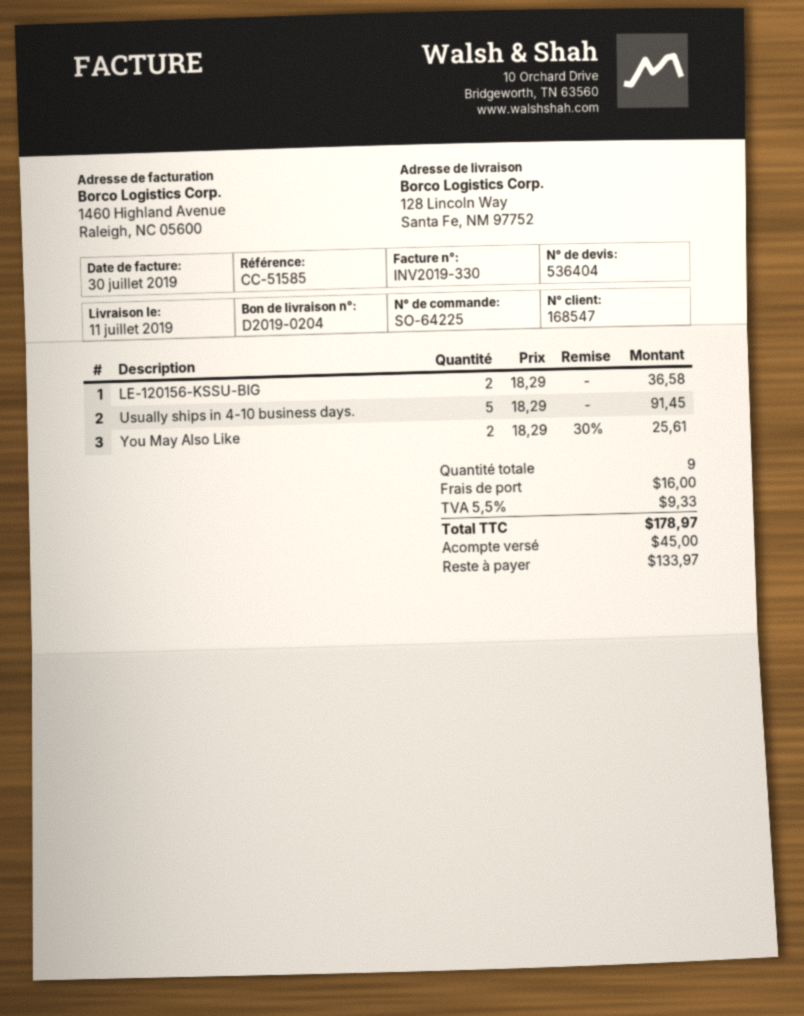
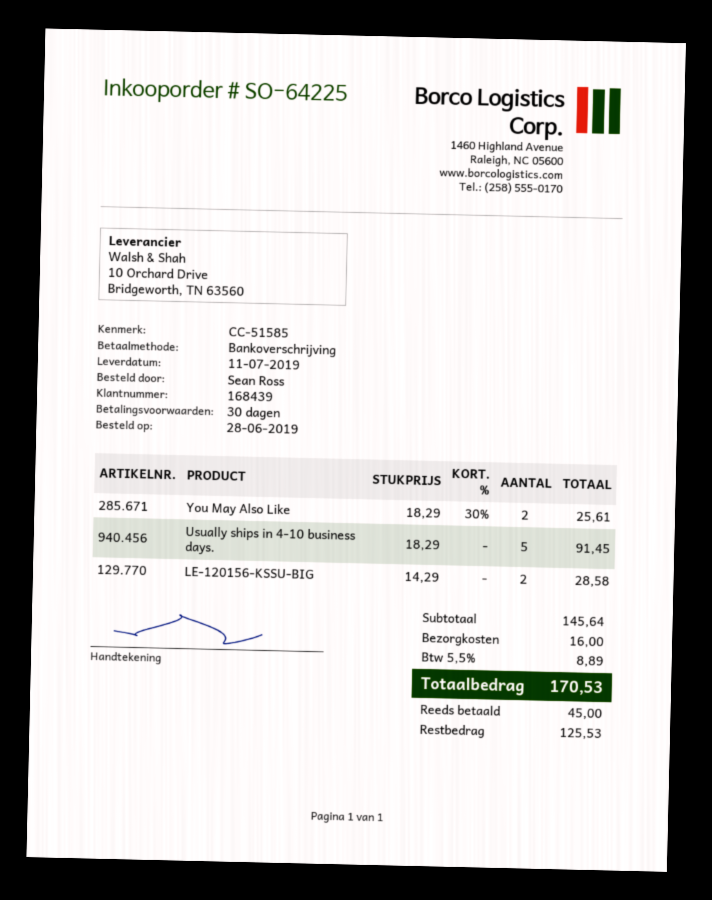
customer number: 168547 -> 168439
LE-120156-KSSU-BIG: 2 x 18.29 = 36.58 -> 2 x 14.29 = 28.58
tax: 5.5% = 9.33 -> 5.5% = 8.89
total: 178.97 -> 170.53
balance: 133.97 -> 125.53

